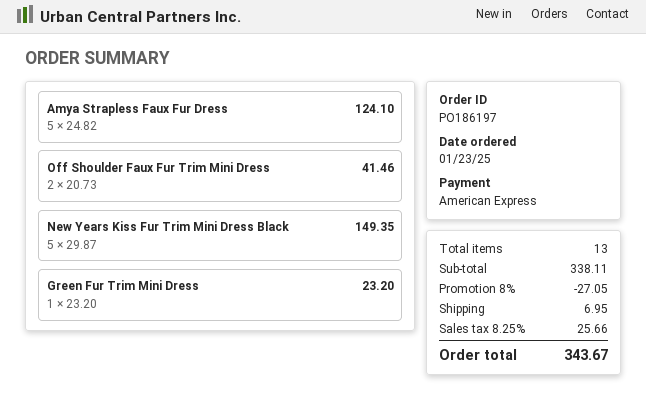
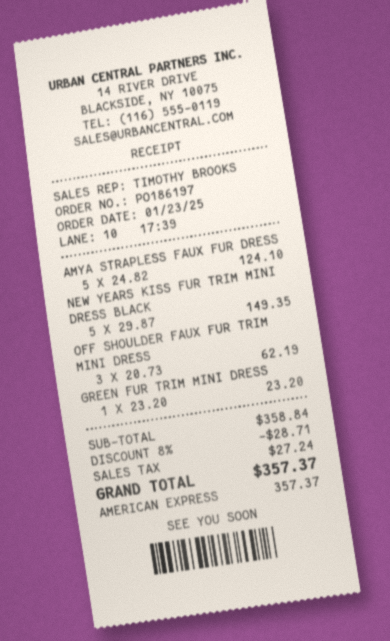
Off Shoulder Faux Fur Trim Mini Dress: 2 x 20.73 = 41.46 -> 3 x 20.73 = 62.19
subtotal: 338.11 -> 358.84
discount: 8% = 27.05 -> 8% = 28.71
shipping: 6.95 -> none
tax: 25.66 -> 27.24
total: 343.67 -> 357.37

